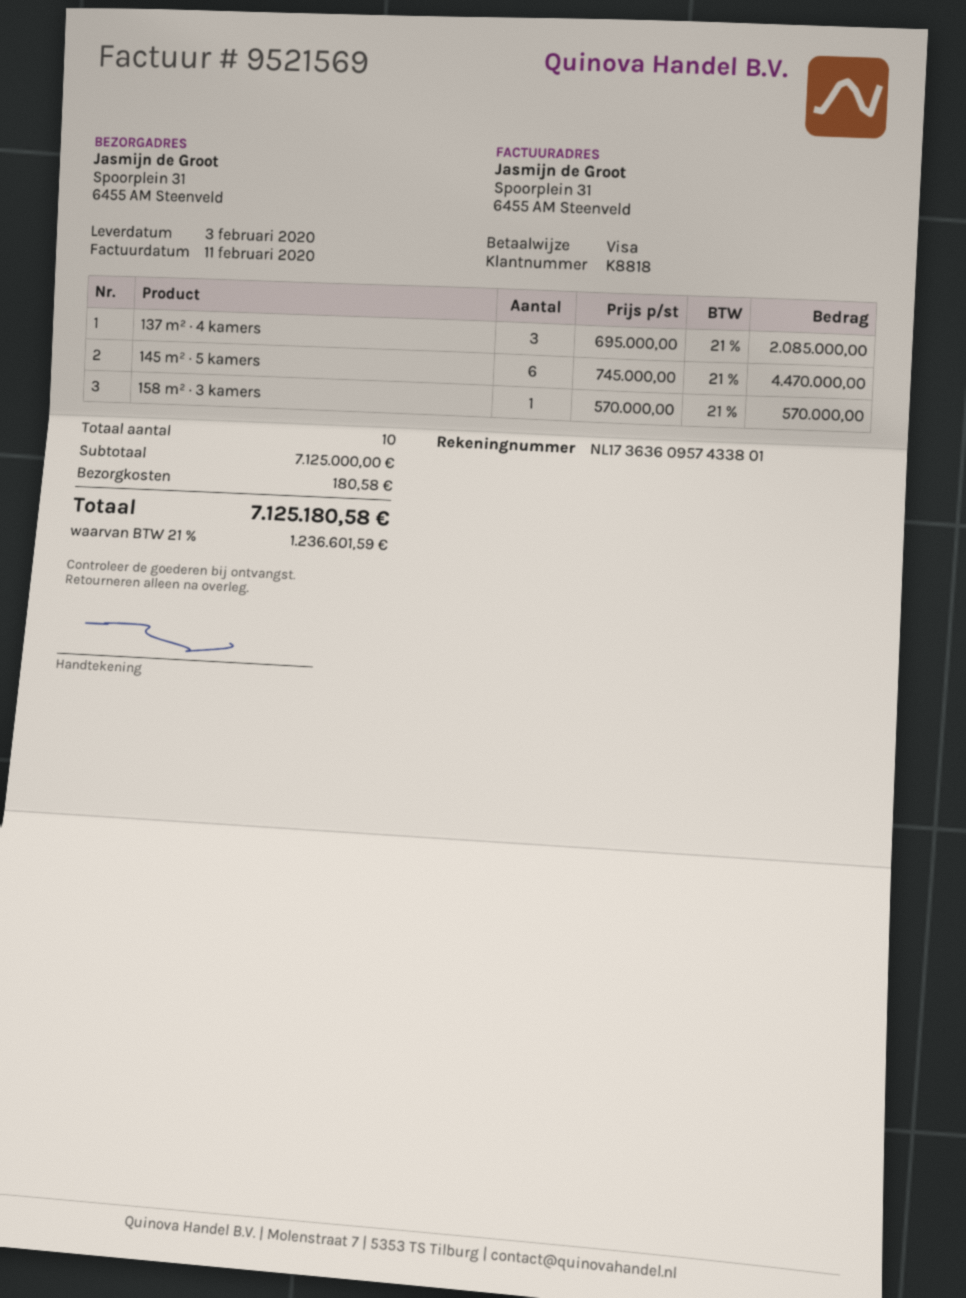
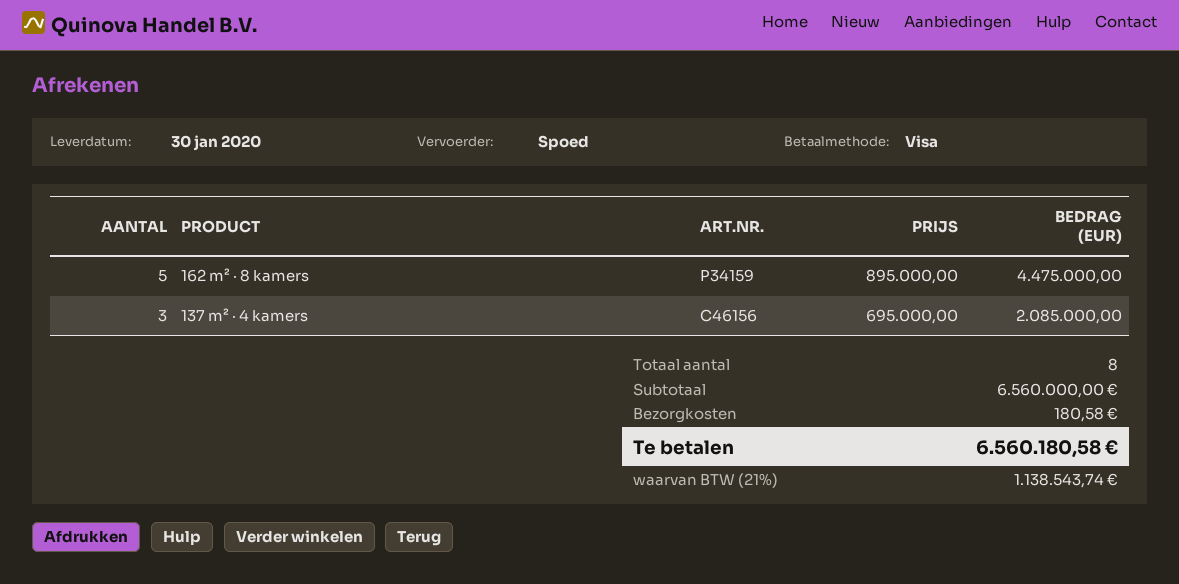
delivery date: 2020-02-03 -> 2020-01-30
145 m² · 5 kamers: 6 x 745000.00 = 4470000.00 -> none
158 m² · 3 kamers: 1 x 570000.00 = 570000.00 -> none
162 m² · 8 kamers: none -> 5 x 895000.00 = 4475000.00
total quantity: 10 -> 8
subtotal: 7125000.00 -> 6560000.00
tax: 21% = 1236601.59 -> 21% = 1138543.74
total: 7125180.58 -> 6560180.58

